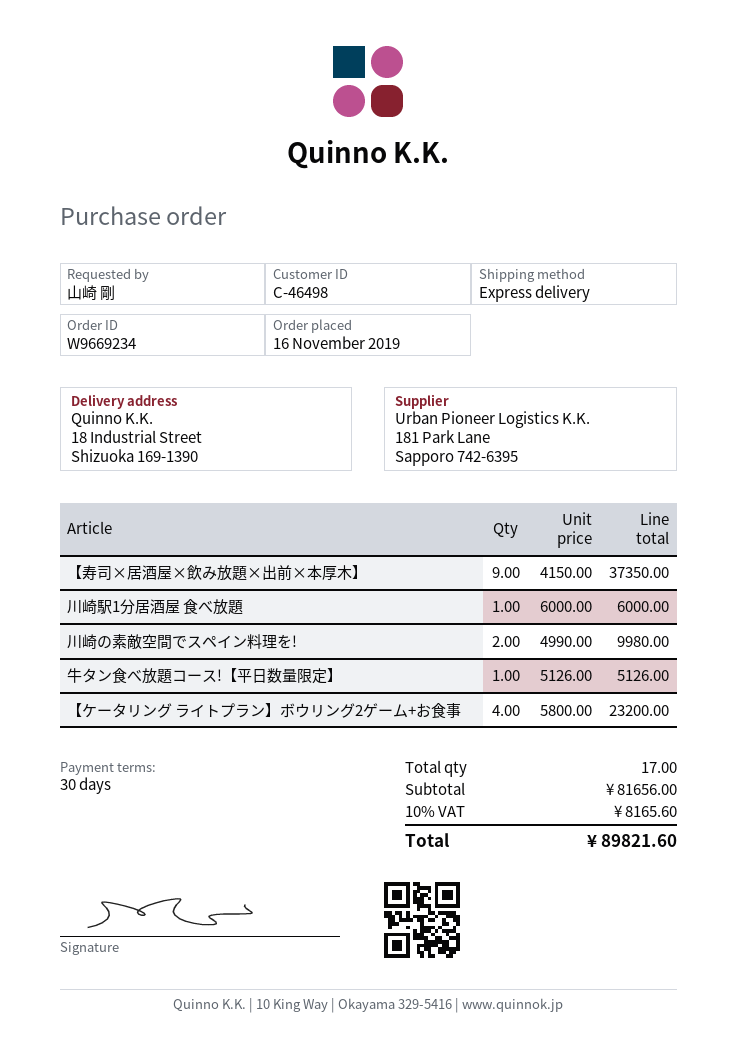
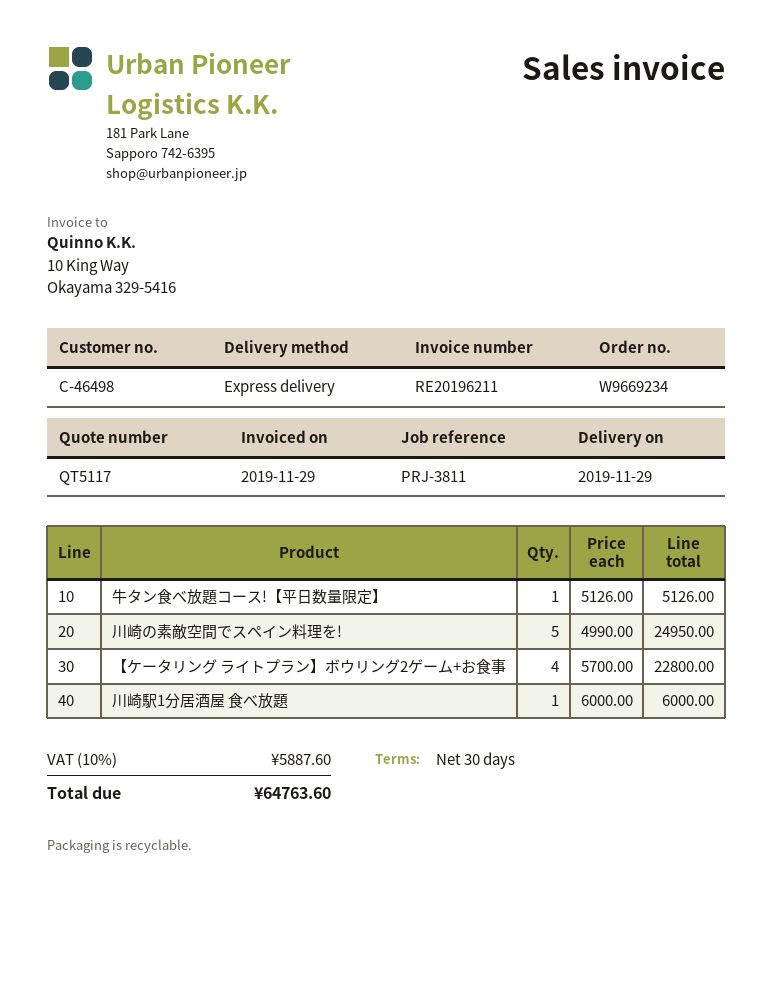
【寿司×居酒屋×飲み放題×出前×本厚木】: 9 x 4150.00 = 37350.00 -> none
川崎の素敵空間でスペイン料理を!: 2 x 4990.00 = 9980.00 -> 5 x 4990.00 = 24950.00
【ケータリング ライトプラン】ボウリング2ゲーム+お食事: 4 x 5800.00 = 23200.00 -> 4 x 5700.00 = 22800.00
tax: 10% = 8165.60 -> 10% = 5887.60
total: 89821.60 -> 64763.60

